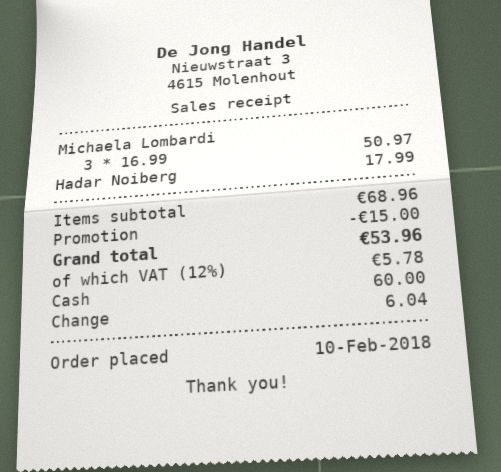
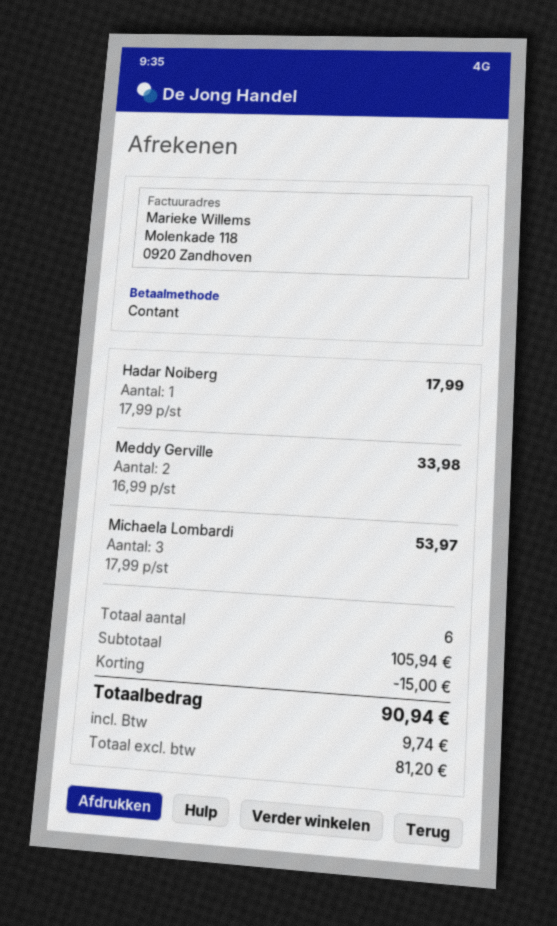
Michaela Lombardi: 3 x 16.99 = 50.97 -> 3 x 17.99 = 53.97
Meddy Gerville: none -> 2 x 16.99 = 33.98
subtotal: 68.96 -> 105.94
tax: 5.78 -> 9.74
total: 53.96 -> 90.94

